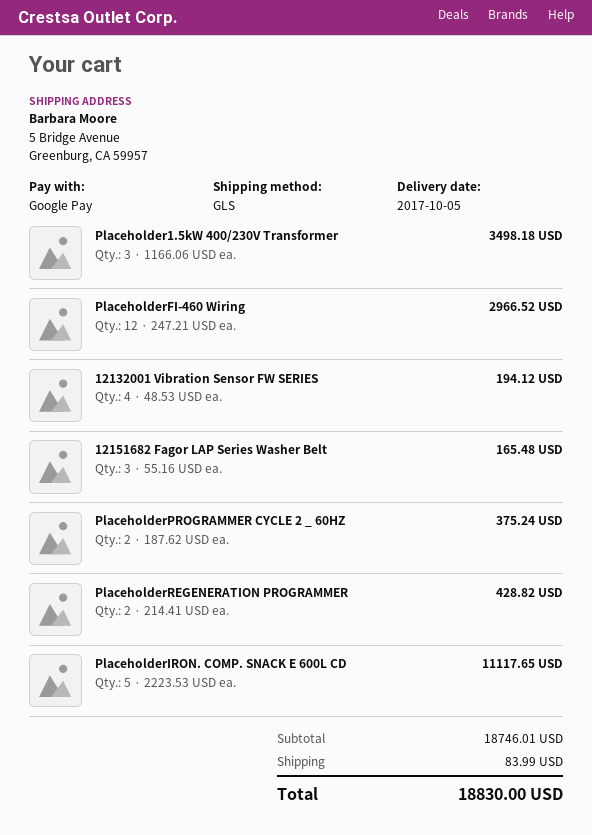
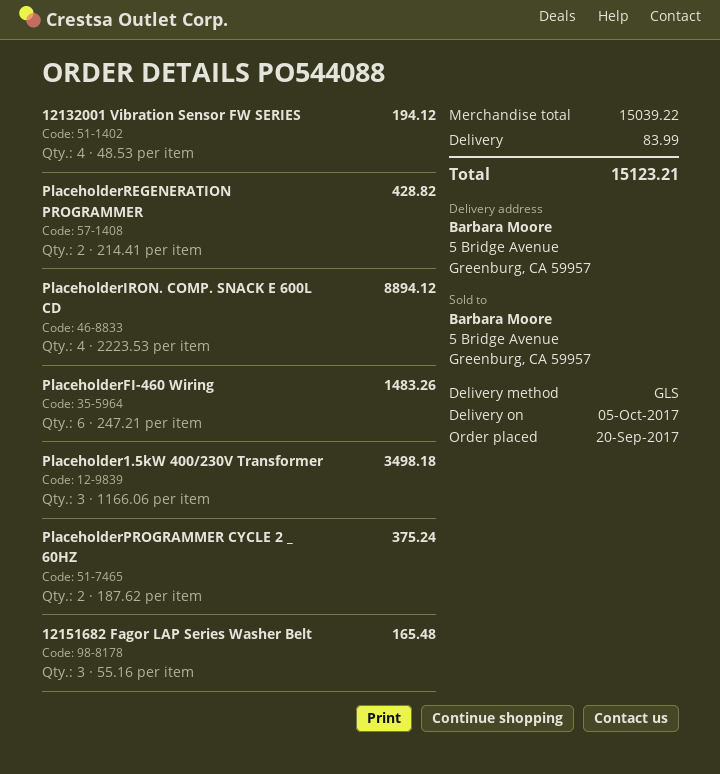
PlaceholderFI-460 Wiring: 12 x 247.21 = 2966.52 -> 6 x 247.21 = 1483.26
PlaceholderIRON. COMP. SNACK E 600L CD: 5 x 2223.53 = 11117.65 -> 4 x 2223.53 = 8894.12
subtotal: 18746.01 -> 15039.22
total: 18830.00 -> 15123.21

